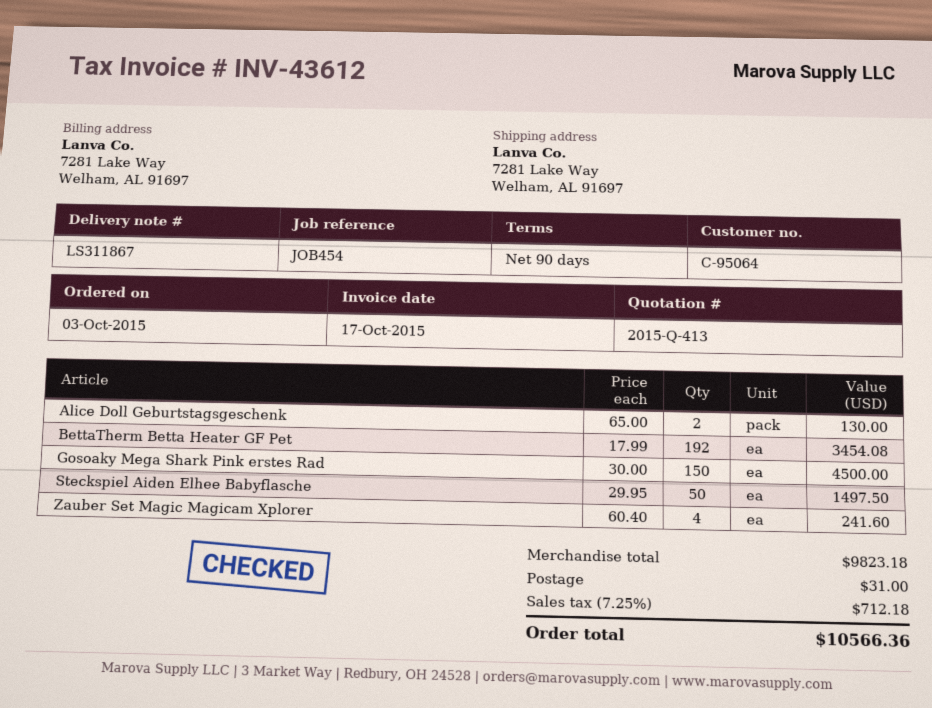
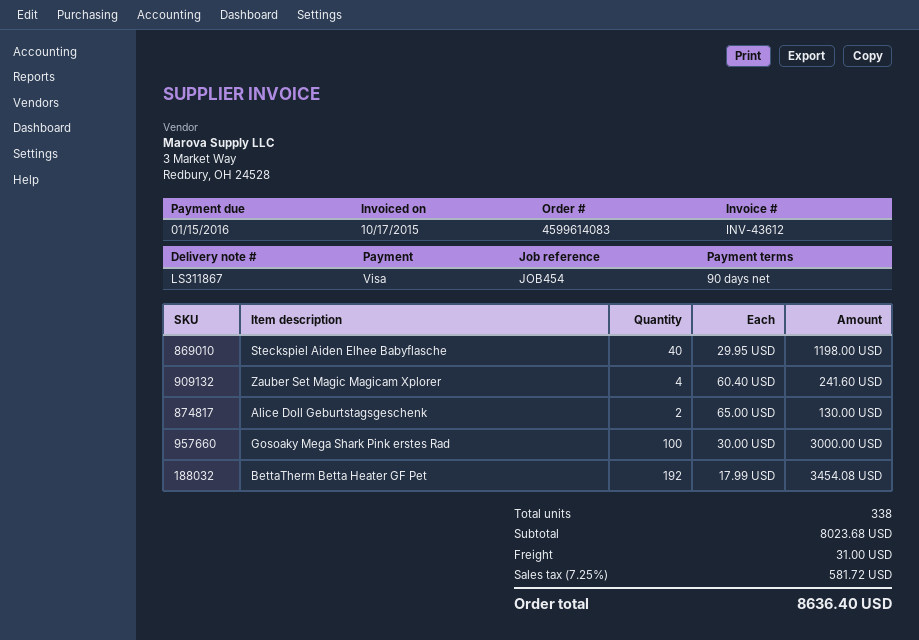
Gosoaky Mega Shark Pink erstes Rad: 150 x 30.00 = 4500.00 -> 100 x 30.00 = 3000.00
Steckspiel Aiden Elhee Babyflasche: 50 x 29.95 = 1497.50 -> 40 x 29.95 = 1198.00
subtotal: 9823.18 -> 8023.68
tax: 7.25% = 712.18 -> 7.25% = 581.72
total: 10566.36 -> 8636.40

